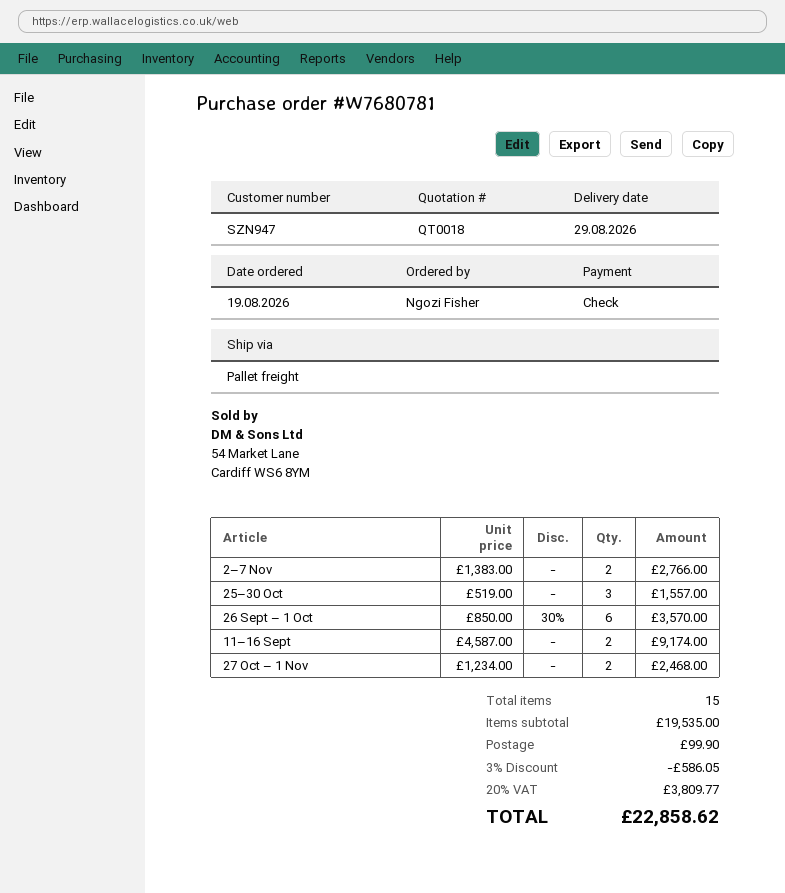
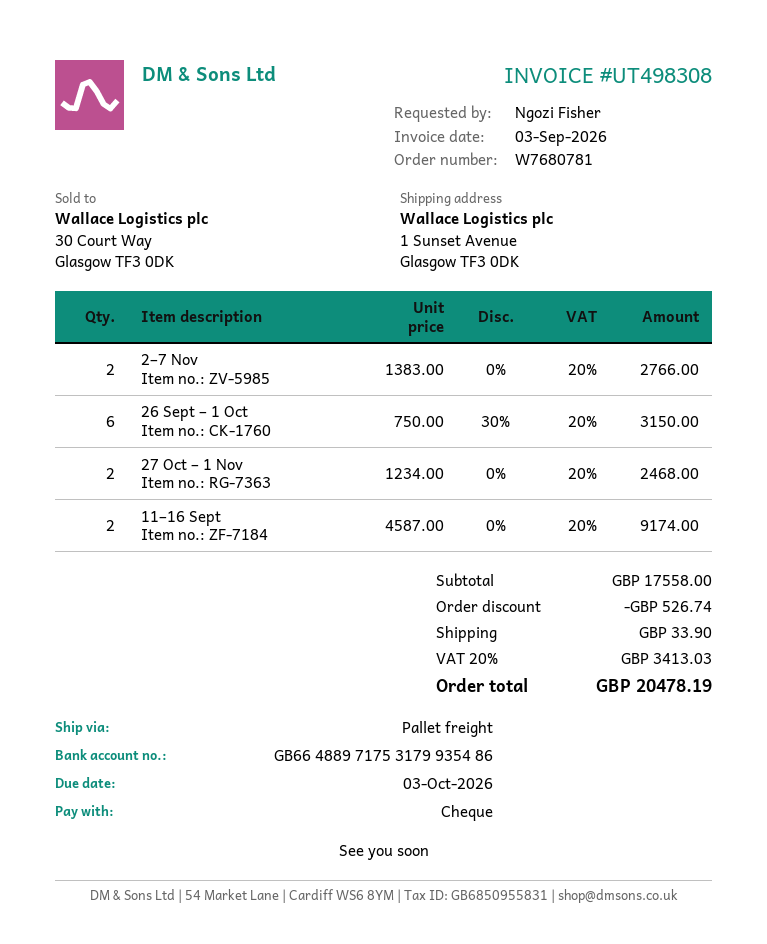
25–30 Oct: 3 x 519.00 = 1557.00 -> none
26 Sept – 1 Oct: 6 x 850.00 - 30% = 3570.00 -> 6 x 750.00 - 30% = 3150.00
subtotal: 19535.00 -> 17558.00
discount: 586.05 -> 526.74
shipping: 99.90 -> 33.90
tax: 20% = 3809.77 -> 20% = 3413.03
total: 22858.62 -> 20478.19

